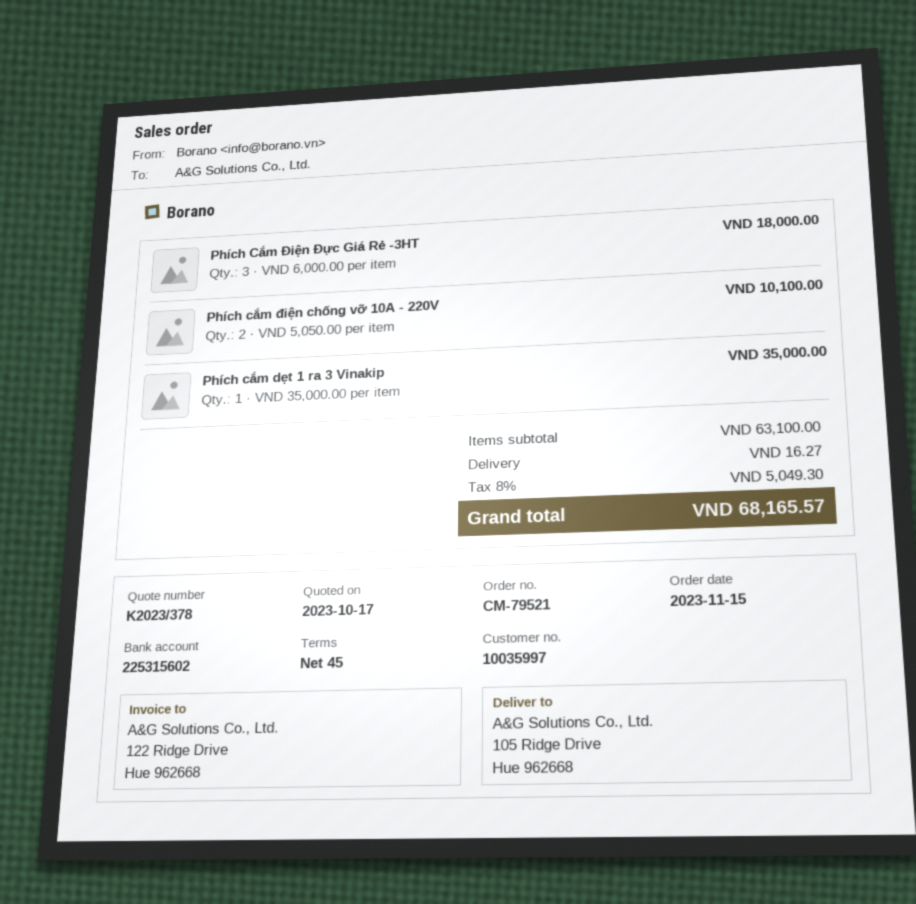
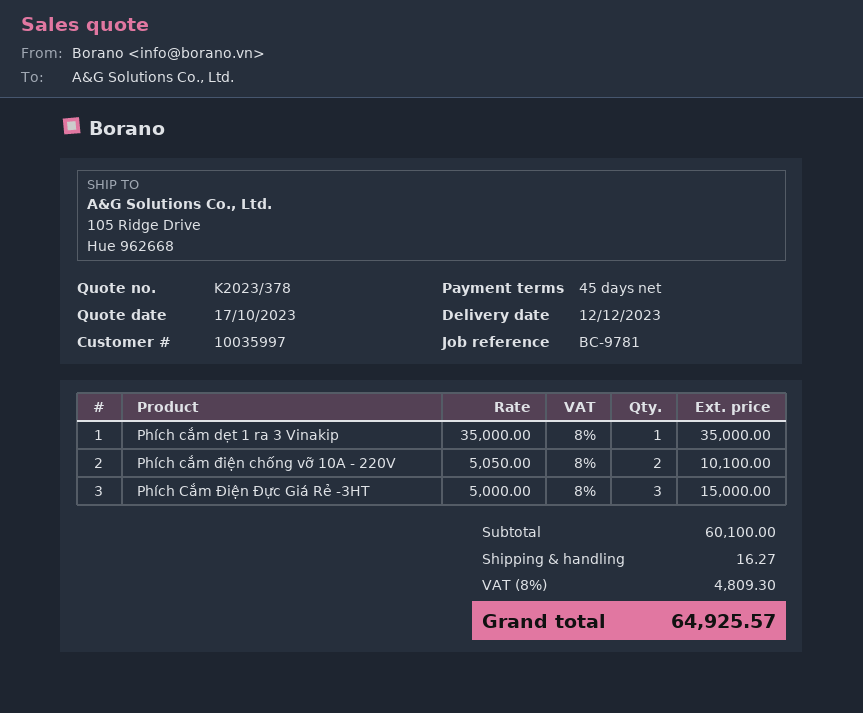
Phích Cắm Điện Đực Giá Rẻ -3HT: 3 x 6000.00 = 18000.00 -> 3 x 5000.00 = 15000.00
subtotal: 63100.00 -> 60100.00
tax: 8% = 5049.30 -> 8% = 4809.30
total: 68165.57 -> 64925.57

